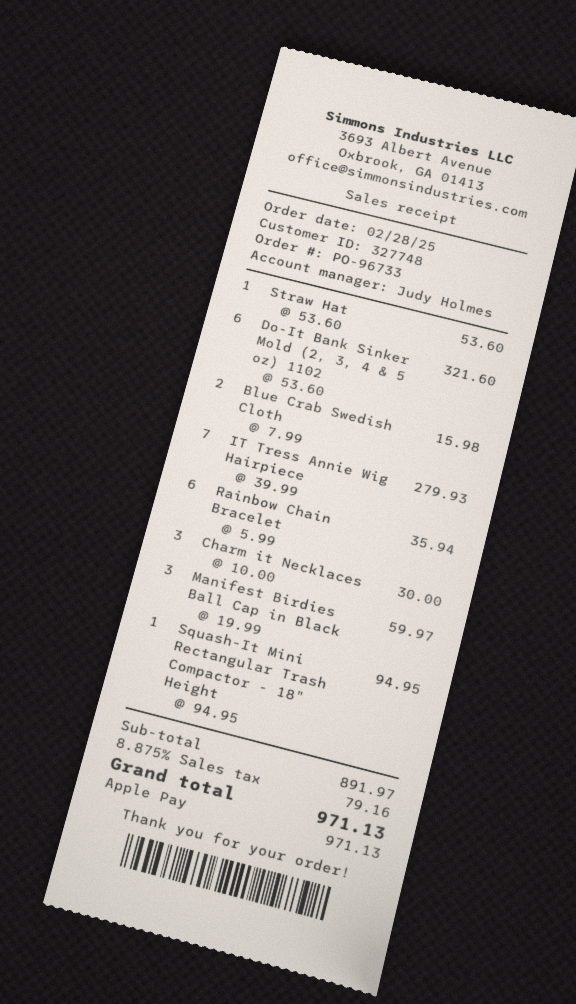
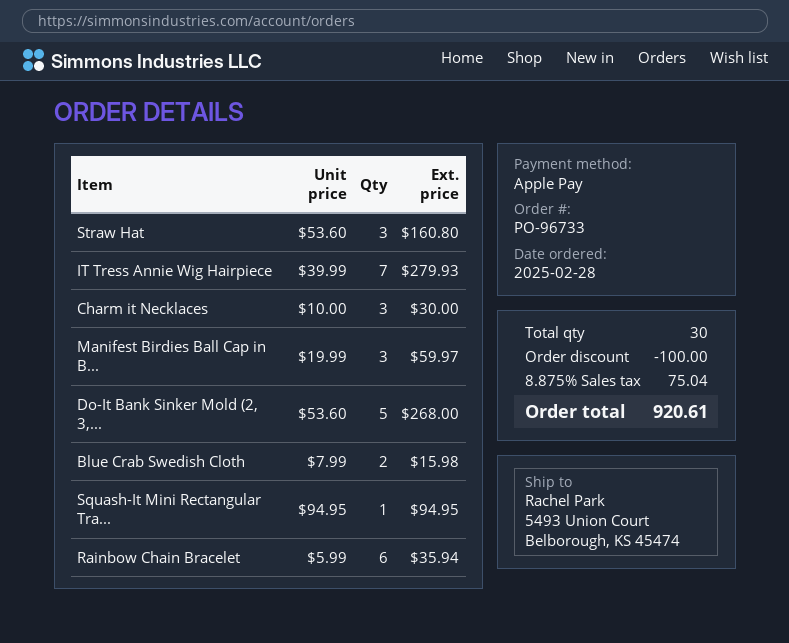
Straw Hat: 1 x 53.60 = 53.60 -> 3 x 53.60 = 160.80
Do-It Bank Sinker Mold (2, 3, 4 & 5 oz) 1102: 6 x 53.60 = 321.60 -> 5 x 53.60 = 268.00
discount: none -> 100.00
tax: 8.875% = 79.16 -> 8.875% = 75.04
total: 971.13 -> 920.61

